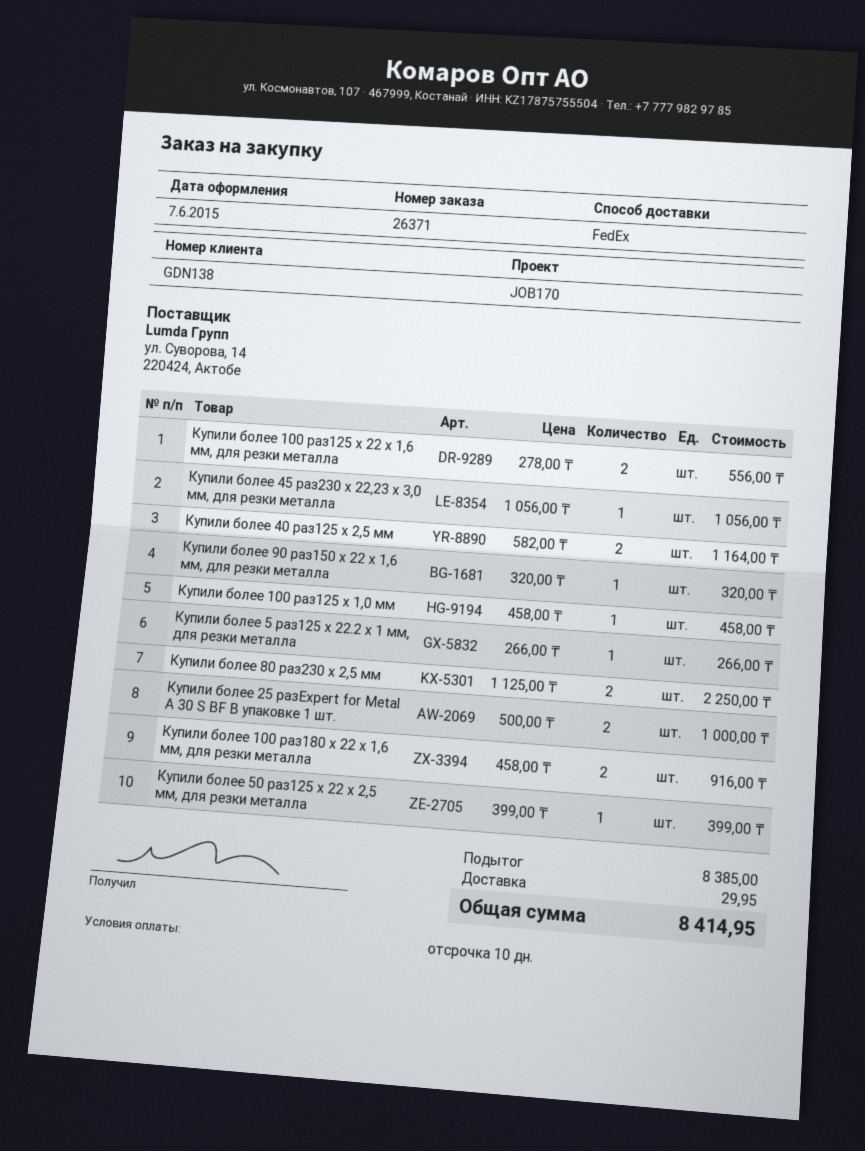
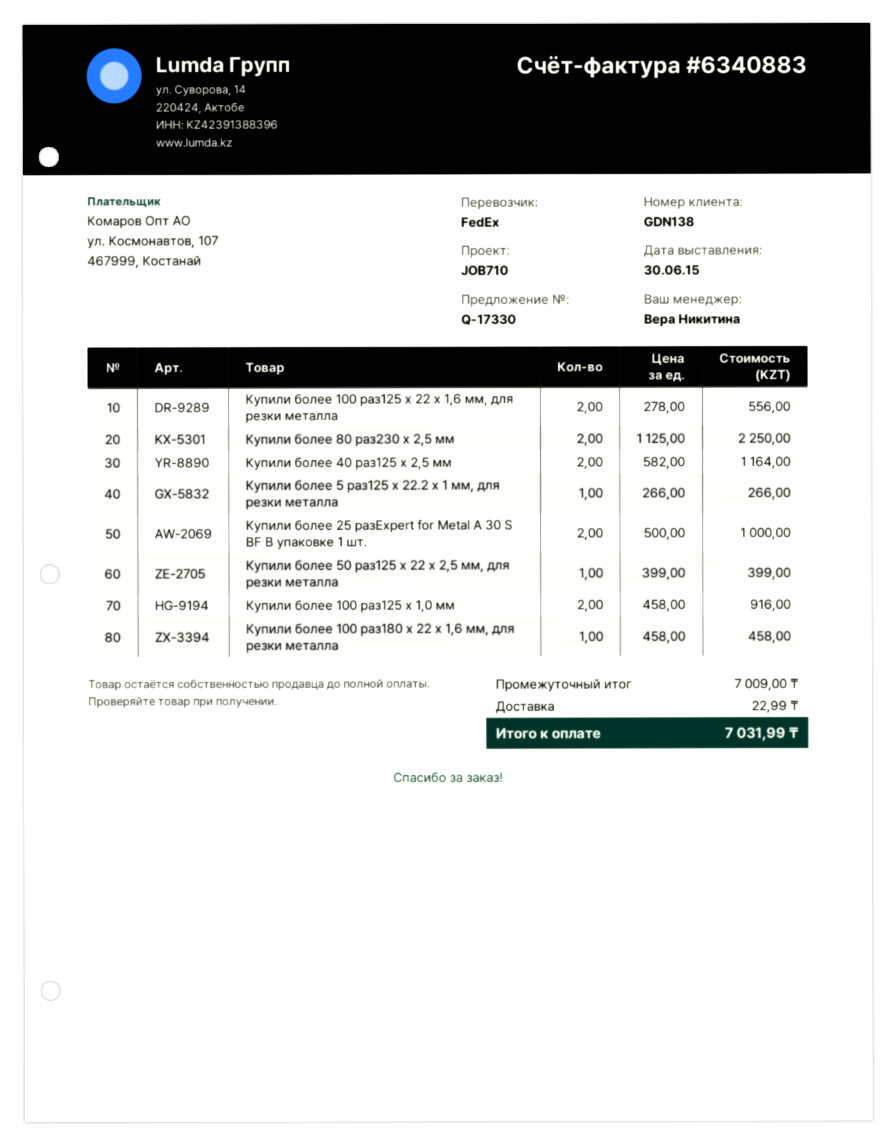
reference: JOB170 -> JOB710
Купили более 45 раз230 x 22,23 x 3,0 мм, для резки металла: 1 x 1056.00 = 1056.00 -> none
Купили более 90 раз150 х 22 х 1,6 мм, для резки металла: 1 x 320.00 = 320.00 -> none
Купили более 100 раз125 x 1,0 мм: 1 x 458.00 = 458.00 -> 2 x 458.00 = 916.00
Купили более 100 раз180 х 22 х 1,6 мм, для резки металла: 2 x 458.00 = 916.00 -> 1 x 458.00 = 458.00
subtotal: 8385.00 -> 7009.00
shipping: 29.95 -> 22.99
total: 8414.95 -> 7031.99

